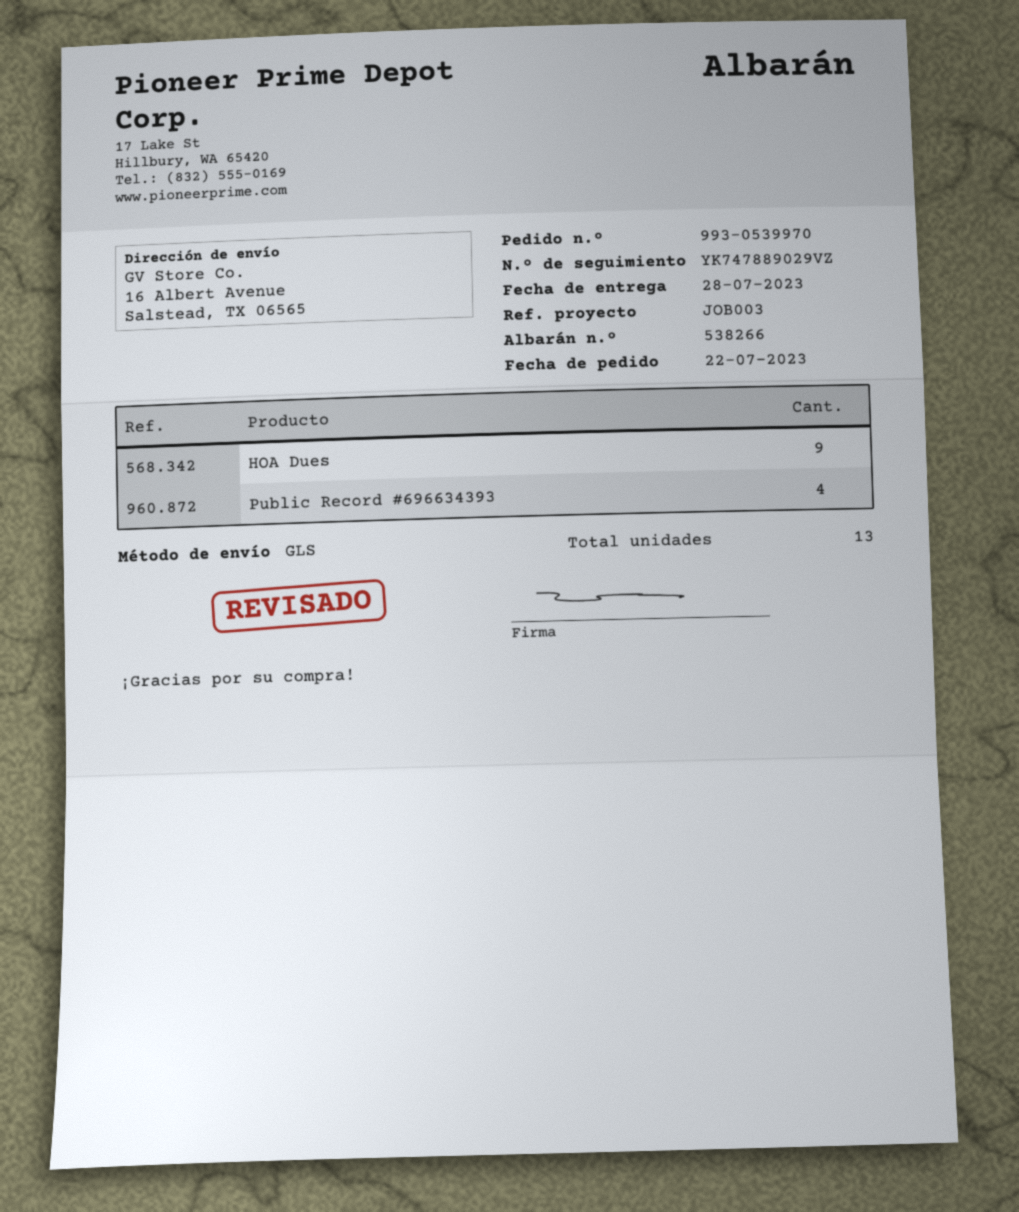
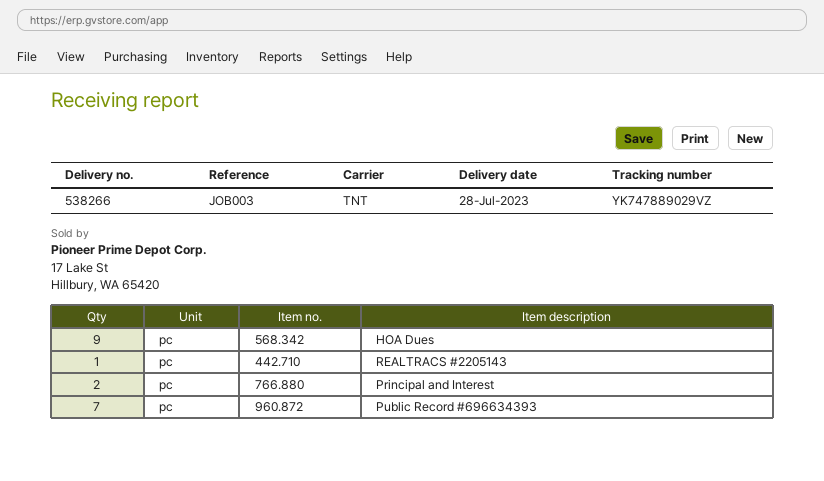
shipping method: GLS -> TNT
Public Record #696634393: 4 -> 7
REALTRACS #2205143: none -> 1
Principal and Interest: none -> 2

